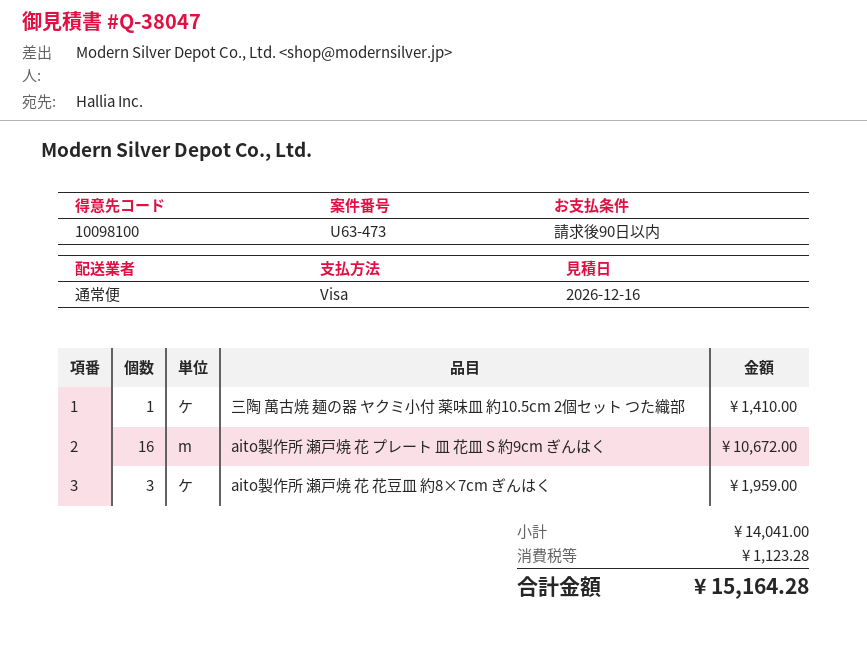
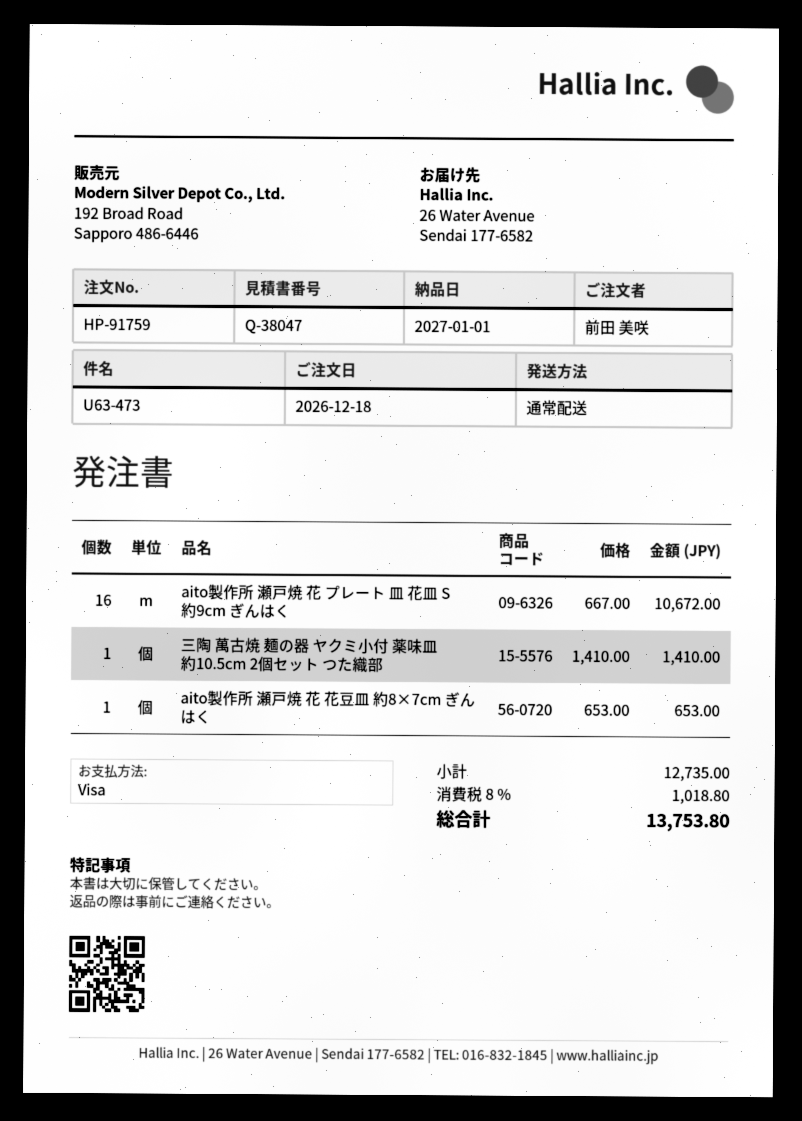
aito製作所 瀬戸焼 花 花豆皿 約8×7cm ぎんはく: 3 for 1959.00 -> 1 for 653.00
subtotal: 14041.00 -> 12735.00
tax: 1123.28 -> 1018.80
total: 15164.28 -> 13753.80

